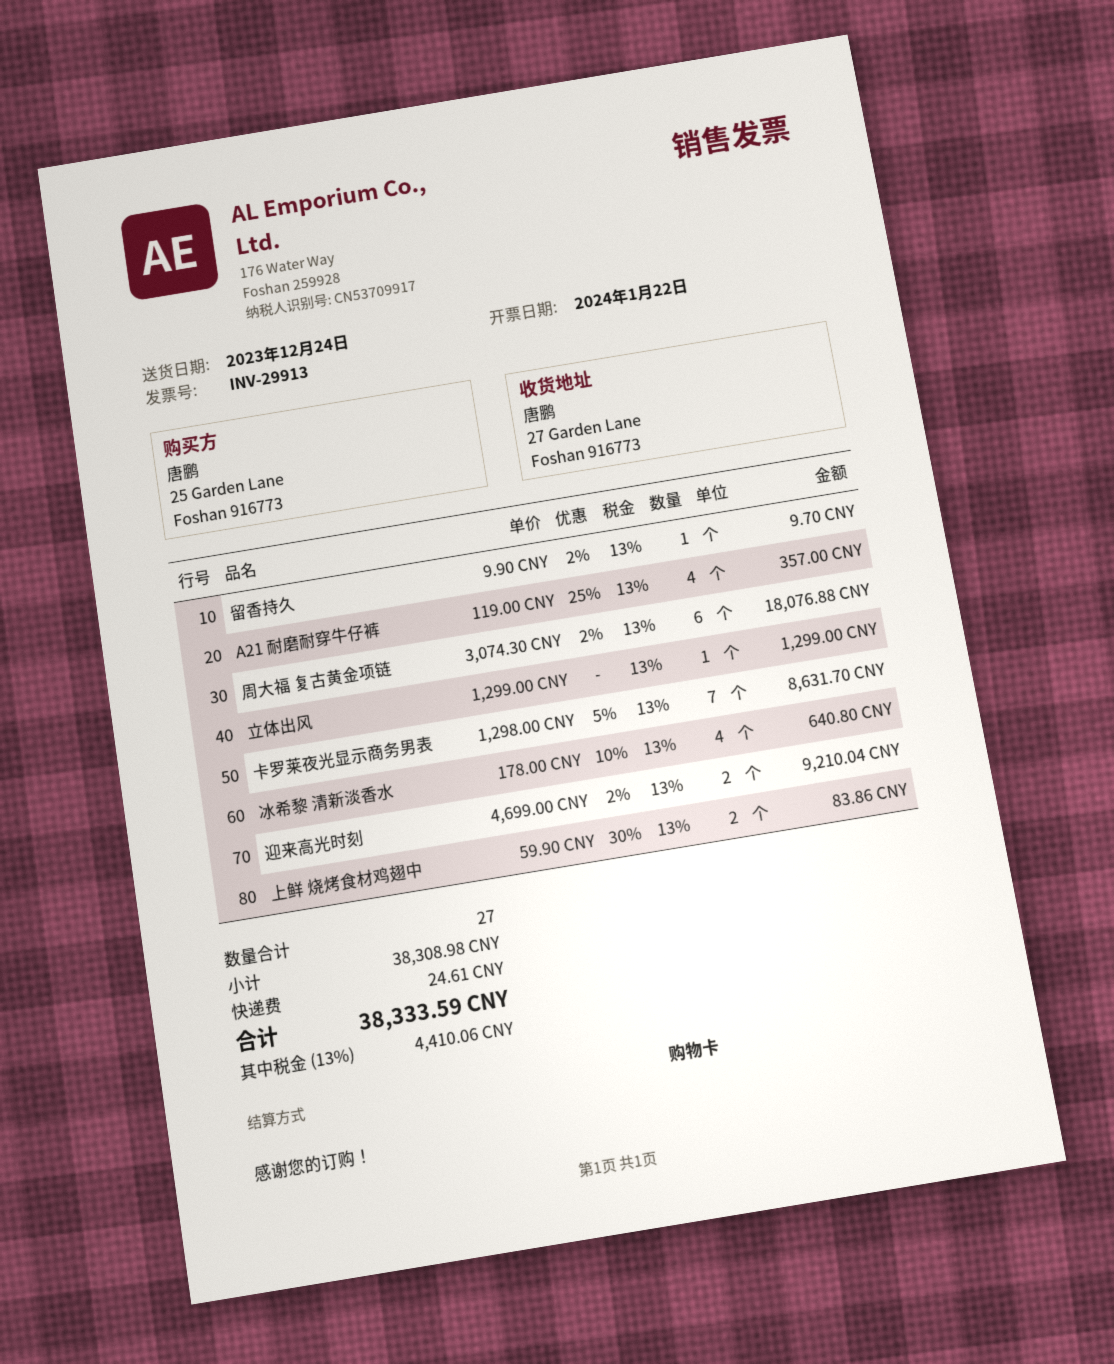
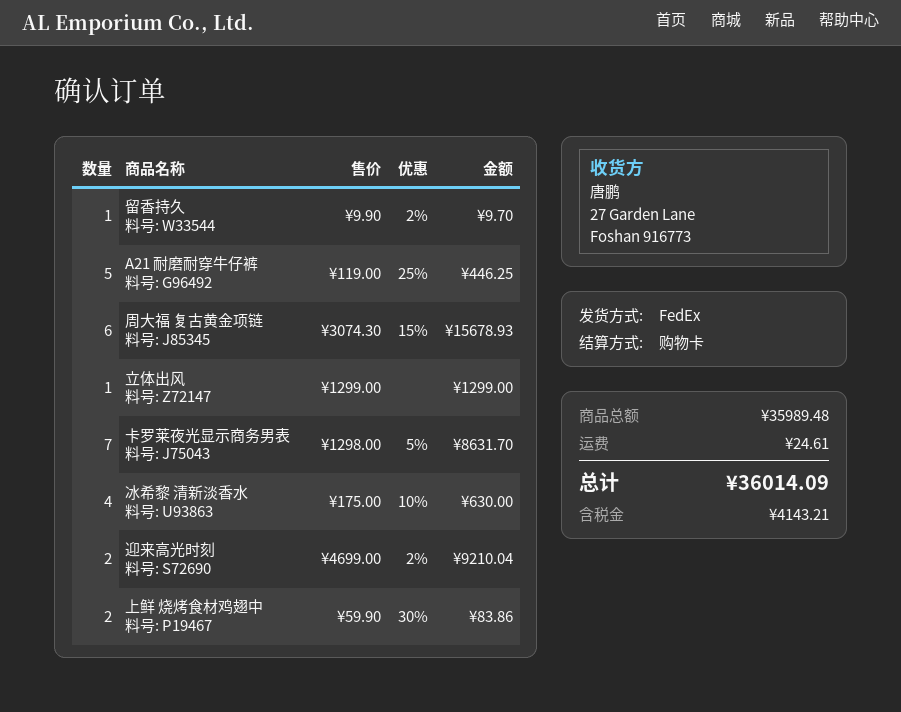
A21 耐磨耐穿牛仔裤: 4 x 119.00 - 25% = 357.00 -> 5 x 119.00 - 25% = 446.25
周大福 复古黄金项链: 6 x 3074.30 - 2% = 18076.88 -> 6 x 3074.30 - 15% = 15678.93
冰希黎 清新淡香水: 4 x 178.00 - 10% = 640.80 -> 4 x 175.00 - 10% = 630.00
subtotal: 38308.98 -> 35989.48
tax: 4410.06 -> 4143.21
total: 38333.59 -> 36014.09

